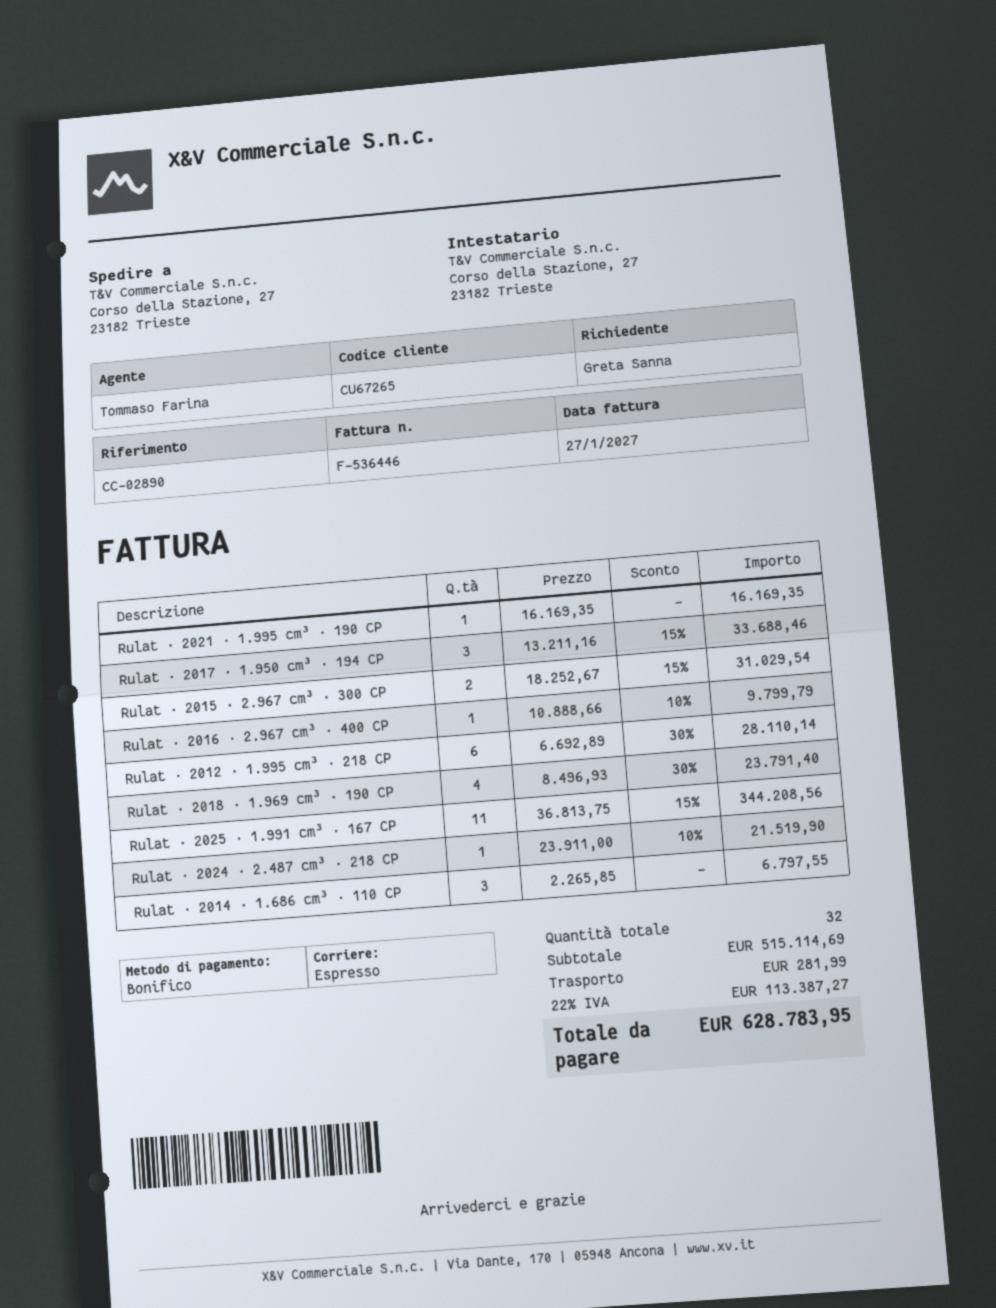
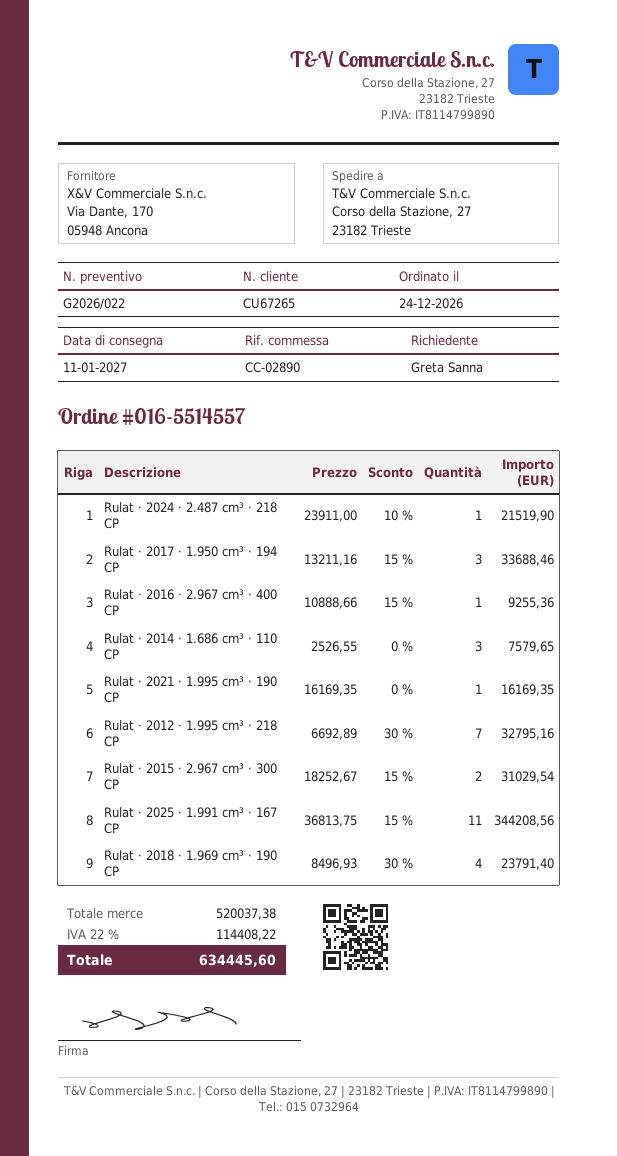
Rulat · 2016 · 2.967 cm³ · 400 CP: 1 x 10888.66 - 10% = 9799.79 -> 1 x 10888.66 - 15% = 9255.36
Rulat · 2012 · 1.995 cm³ · 218 CP: 6 x 6692.89 - 30% = 28110.14 -> 7 x 6692.89 - 30% = 32795.16
Rulat · 2014 · 1.686 cm³ · 110 CP: 3 x 2265.85 = 6797.55 -> 3 x 2526.55 = 7579.65
subtotal: 515114.69 -> 520037.38
shipping: 281.99 -> none
tax: 22% = 113387.27 -> 22% = 114408.22
total: 628783.95 -> 634445.60

